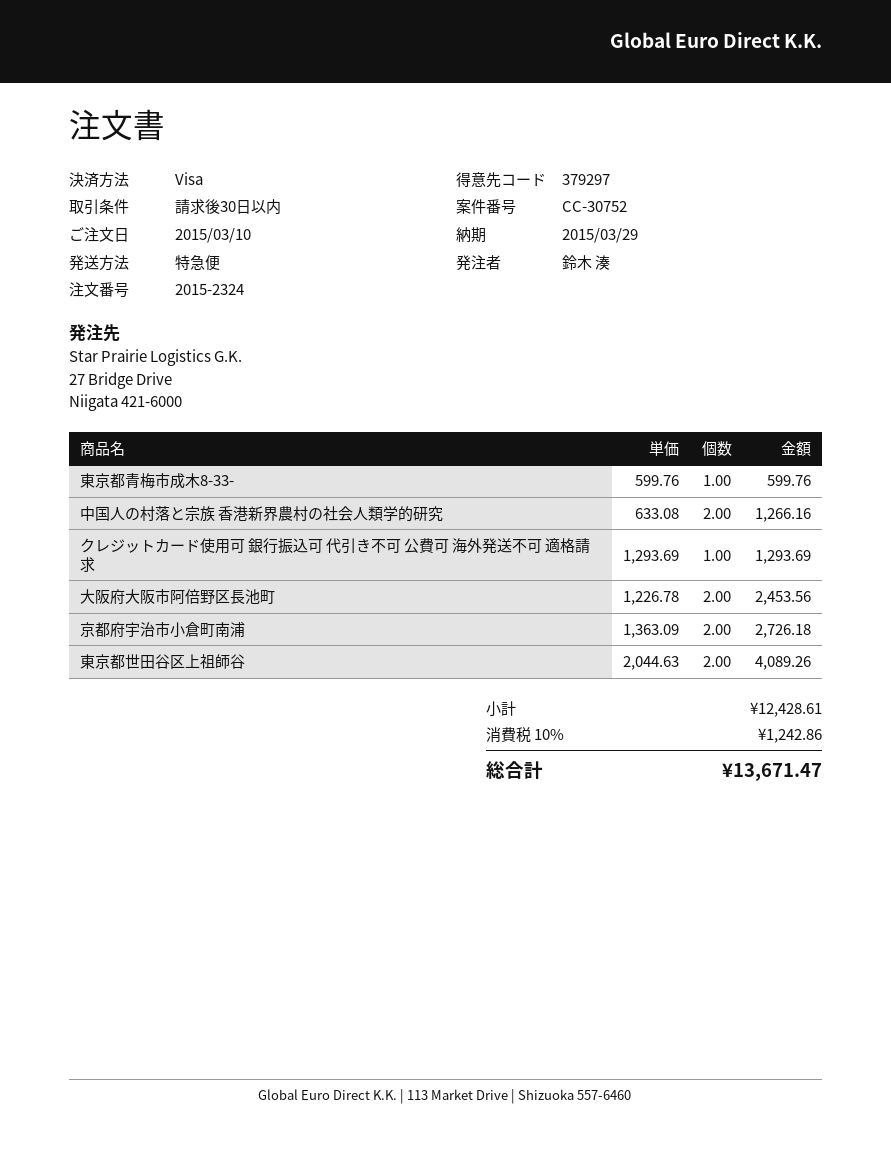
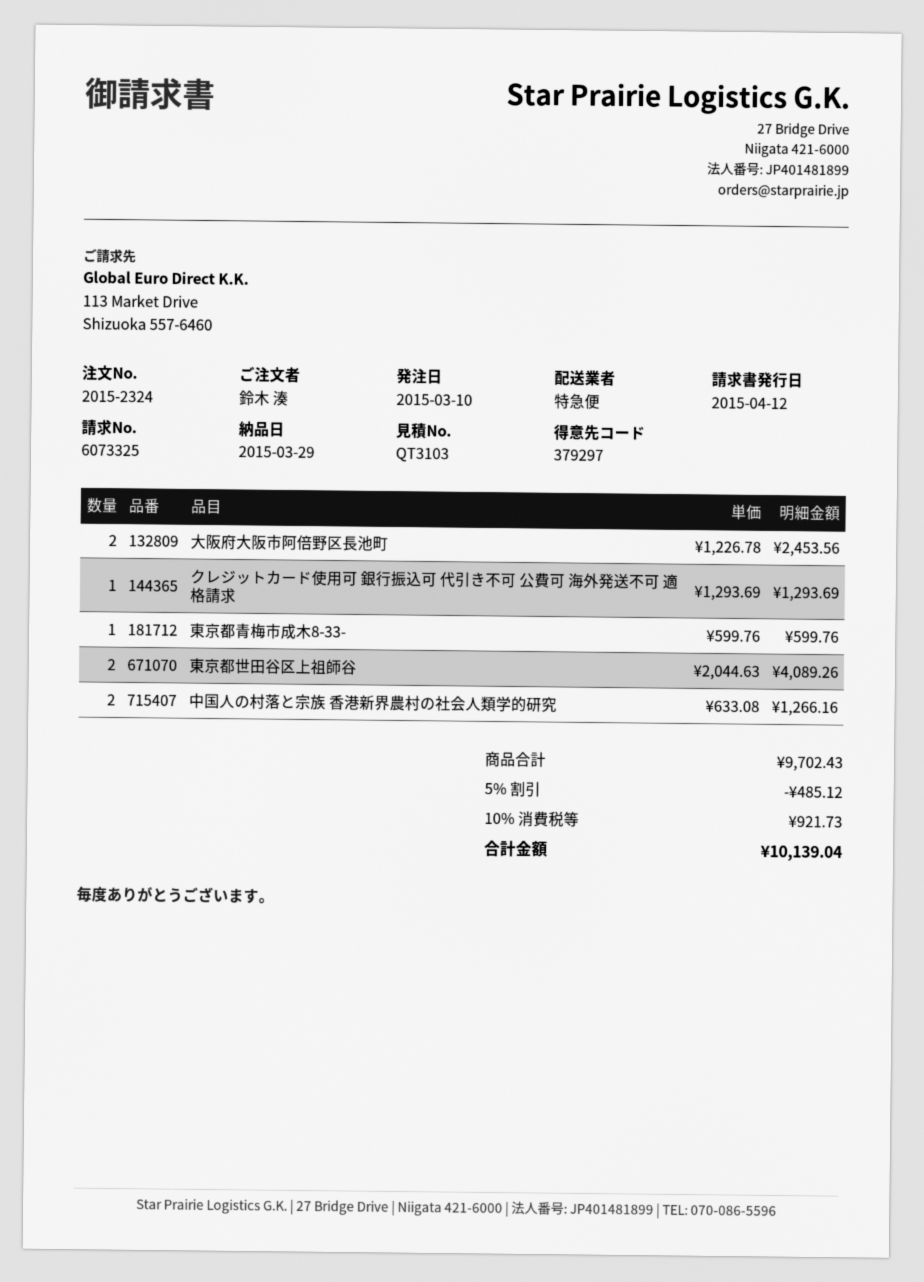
京都府宇治市小倉町南浦: 2 x 1363.09 = 2726.18 -> none
subtotal: 12428.61 -> 9702.43
discount: none -> 5% = 485.12
tax: 10% = 1242.86 -> 10% = 921.73
total: 13671.47 -> 10139.04

